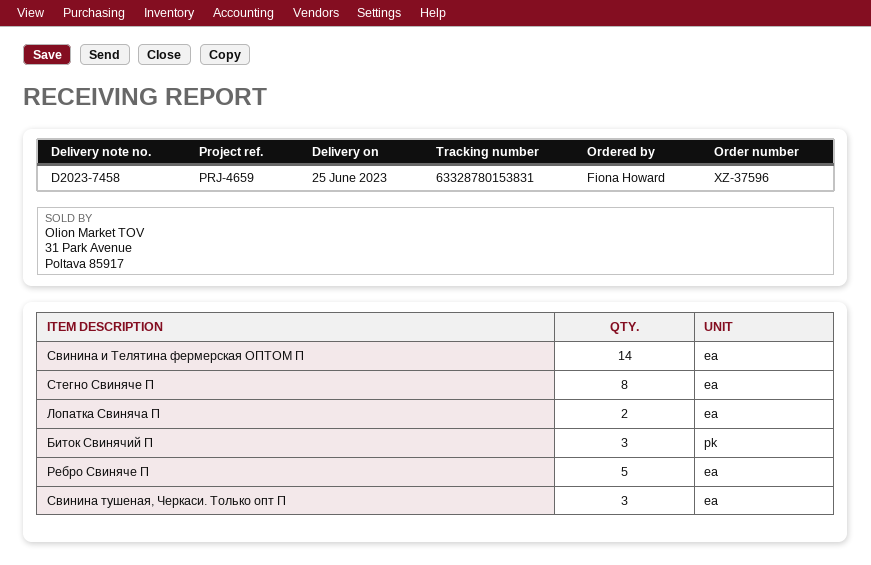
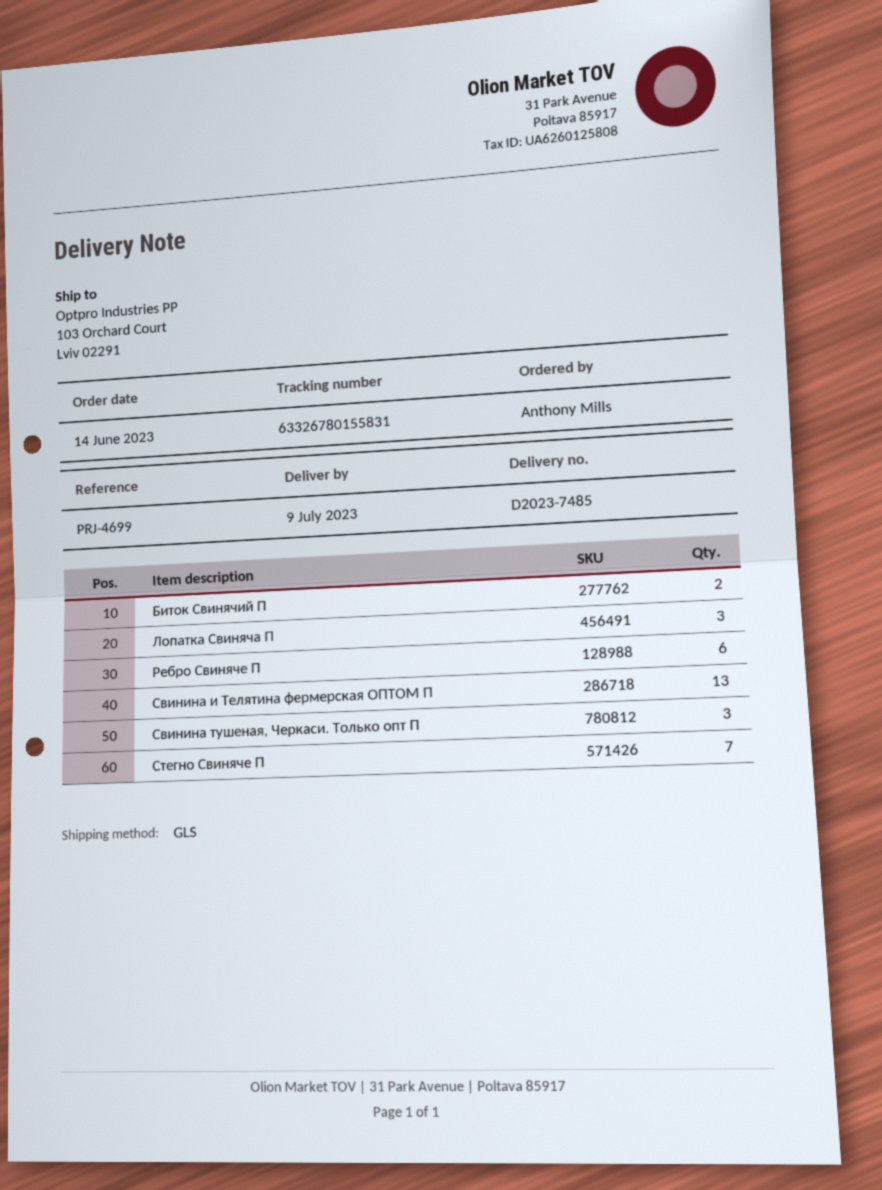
delivery note number: D2023-7458 -> D2023-7485
delivery date: 2023-06-25 -> 2023-07-09
reference: PRJ-4659 -> PRJ-4699
ordered by: Fiona Howard -> Anthony Mills
tracking number: 63328780153831 -> 63326780155831
Свинина и Телятина фермерская ОПТОМ П: 14 -> 13
Стегно Свиняче П: 8 -> 7
Лопатка Свиняча П: 2 -> 3
Биток Свинячий П: 3 -> 2
Ребро Свиняче П: 5 -> 6

